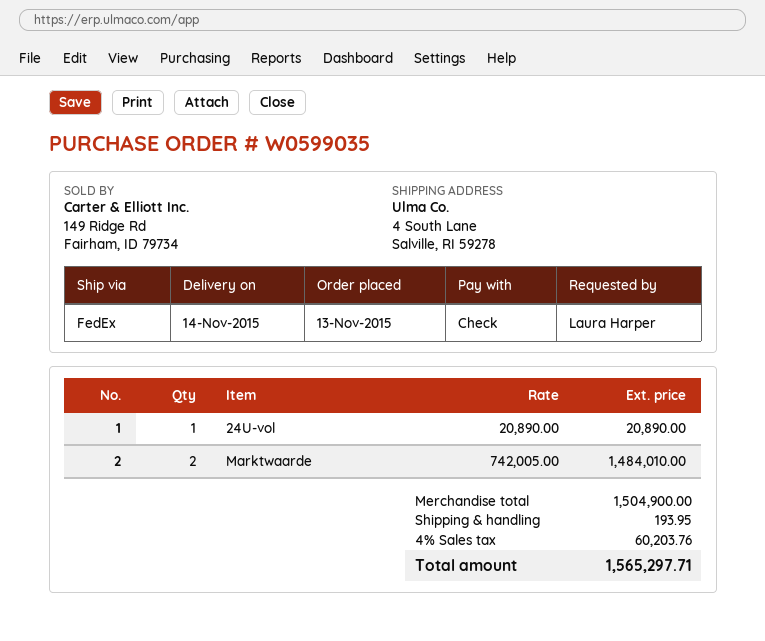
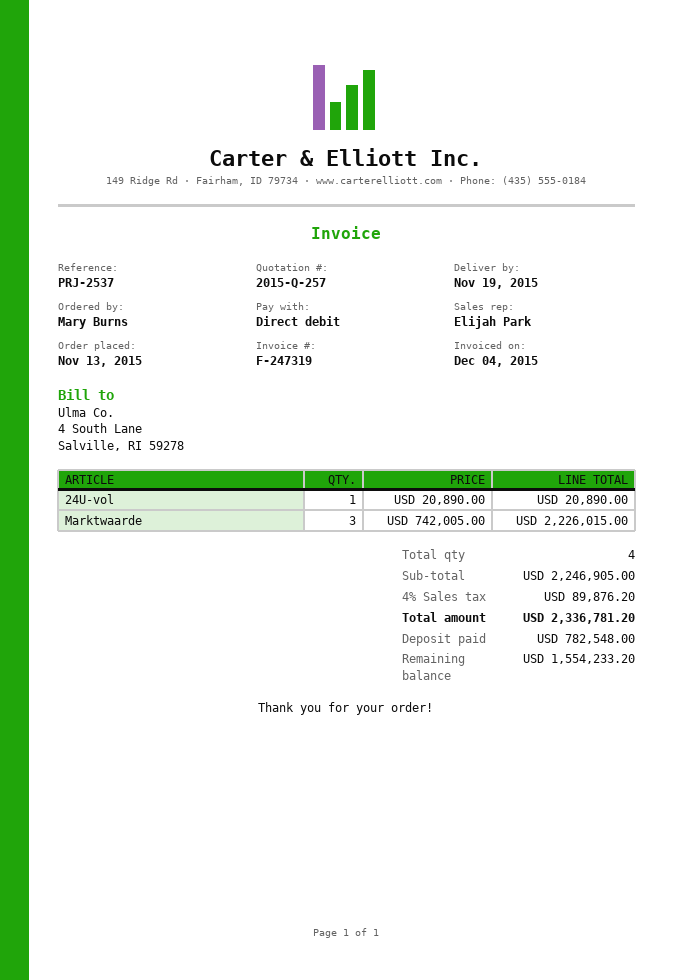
delivery date: 2015-11-14 -> 2015-11-19
ordered by: Laura Harper -> Mary Burns
payment method: cheque -> direct debit
Marktwaarde: 2 x 742005.00 = 1484010.00 -> 3 x 742005.00 = 2226015.00
subtotal: 1504900.00 -> 2246905.00
shipping: 193.95 -> none
tax: 4% = 60203.76 -> 4% = 89876.20
total: 1565297.71 -> 2336781.20

